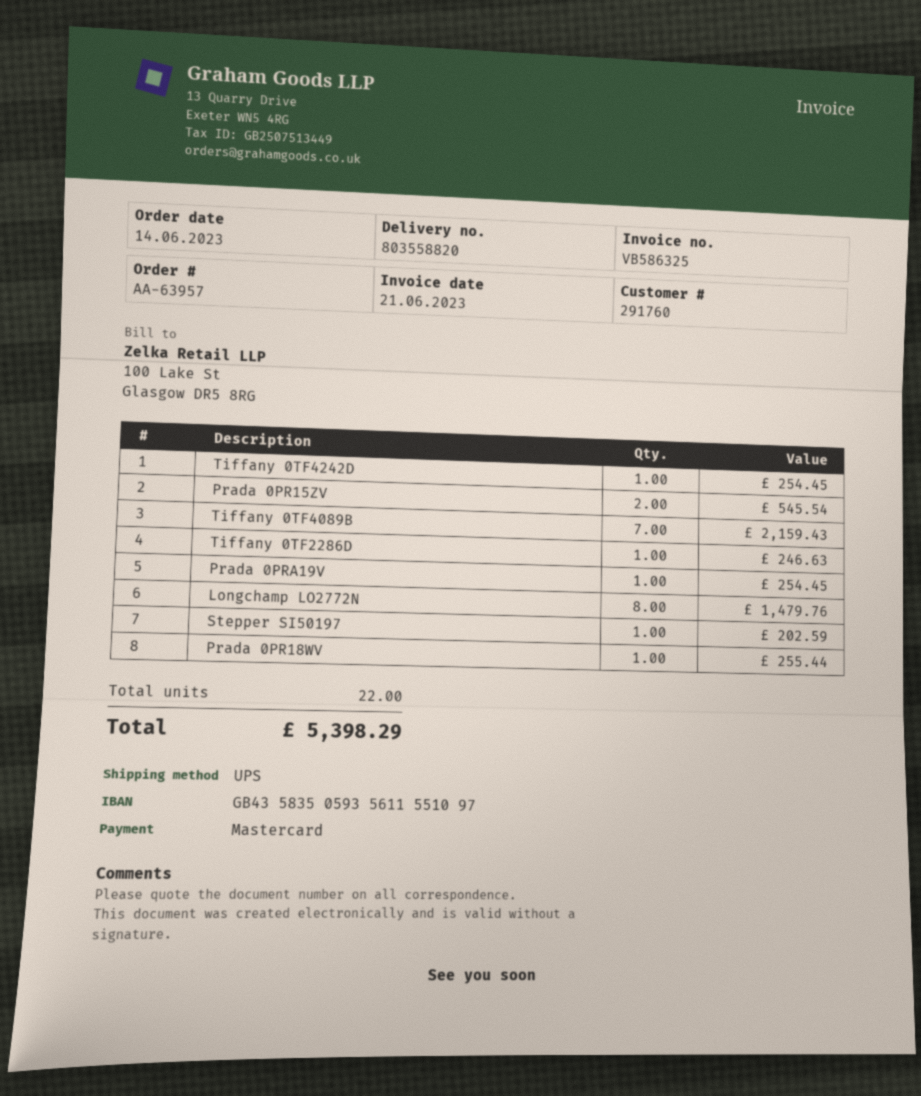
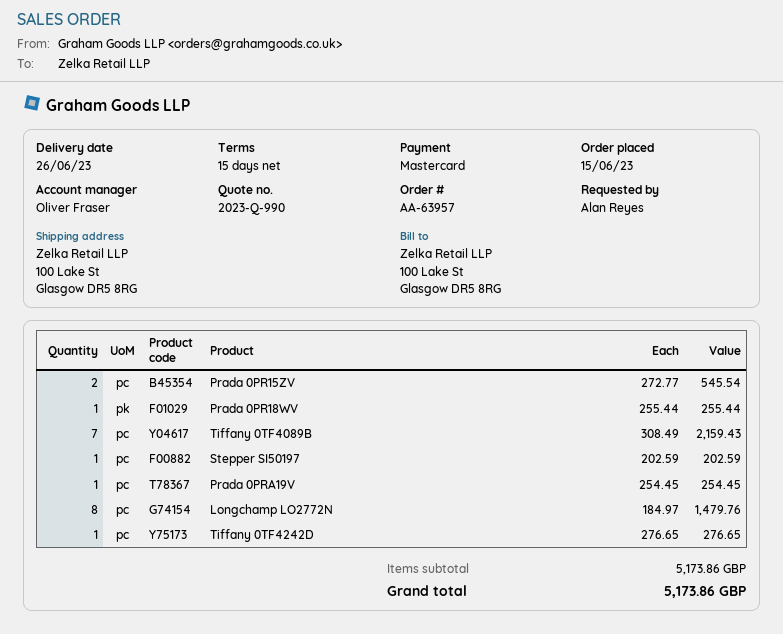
order date: 2023-06-14 -> 2023-06-15
Tiffany 0TF4242D: 1 for 254.45 -> 1 for 276.65
Tiffany 0TF2286D: 1 for 246.63 -> none
total: 5398.29 -> 5173.86

